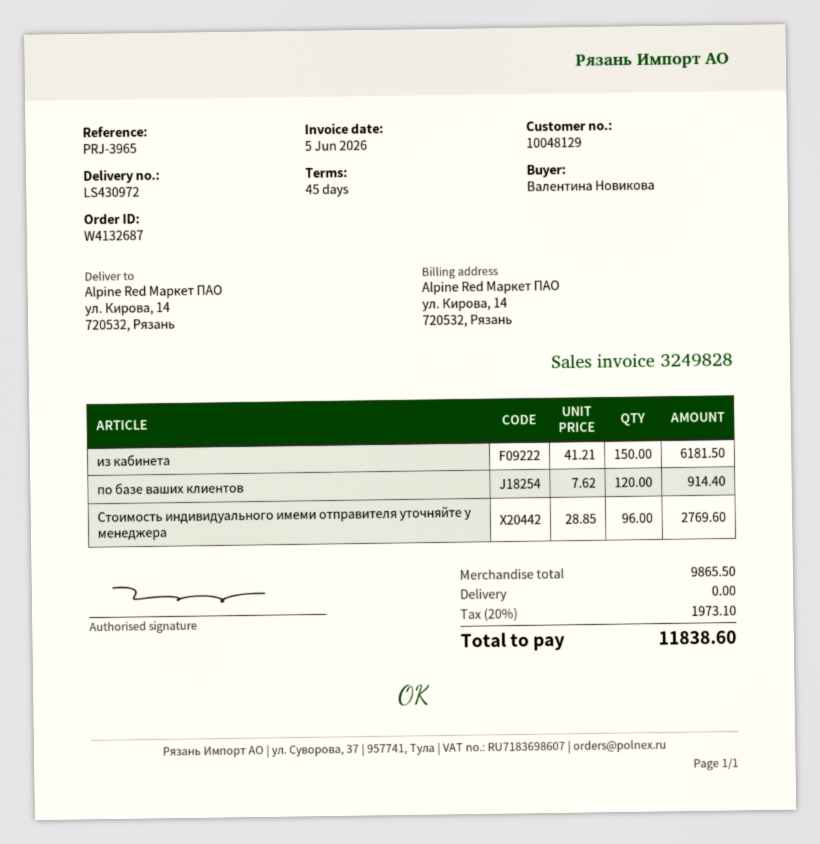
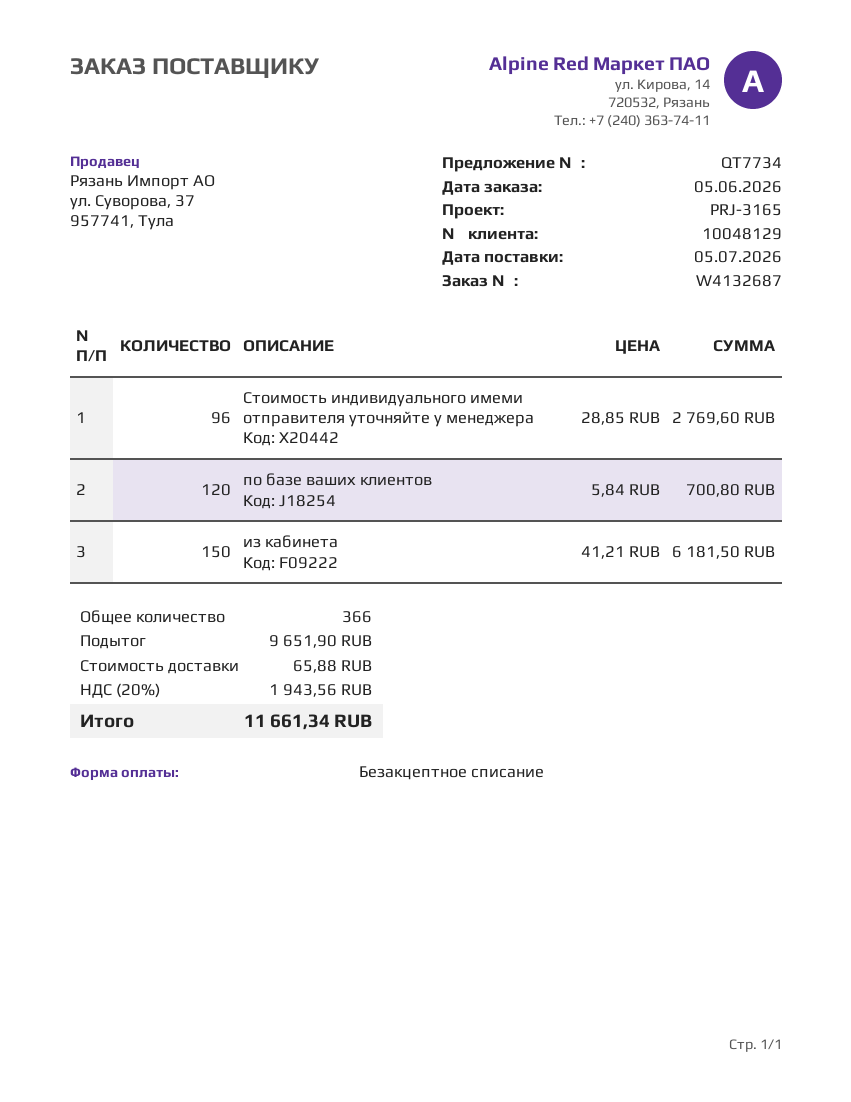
reference: PRJ-3965 -> PRJ-3165
по базе ваших клиентов: 120 x 7.62 = 914.40 -> 120 x 5.84 = 700.80
subtotal: 9865.50 -> 9651.90
shipping: 0.00 -> 65.88
tax: 20% = 1973.10 -> 20% = 1943.56
total: 11838.60 -> 11661.34

